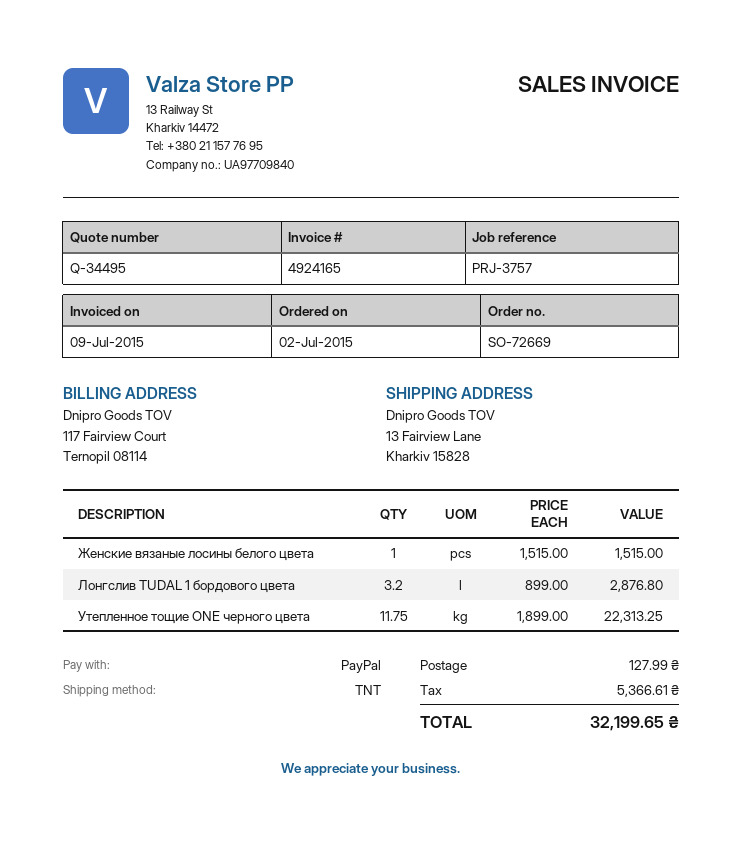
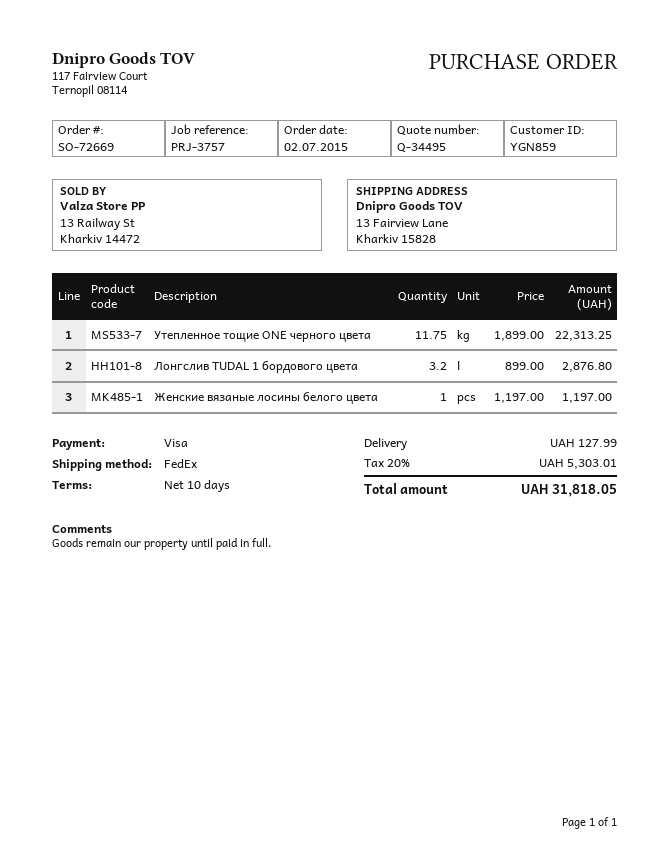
payment method: PayPal -> Visa
shipping method: TNT -> FedEx
Женские вязаные лосины белого цвета: 1 x 1515.00 = 1515.00 -> 1 x 1197.00 = 1197.00
tax: 5366.61 -> 5303.01
total: 32199.65 -> 31818.05

